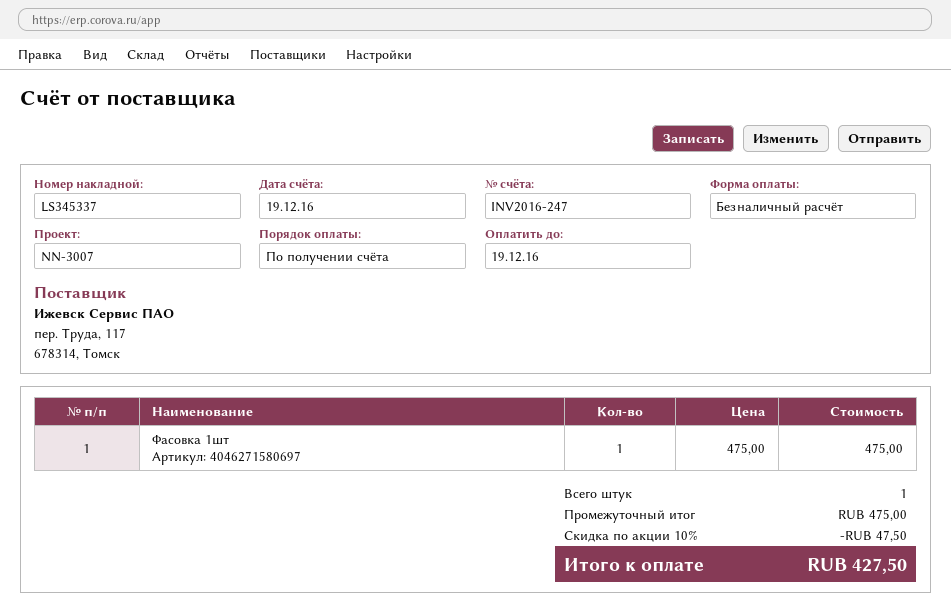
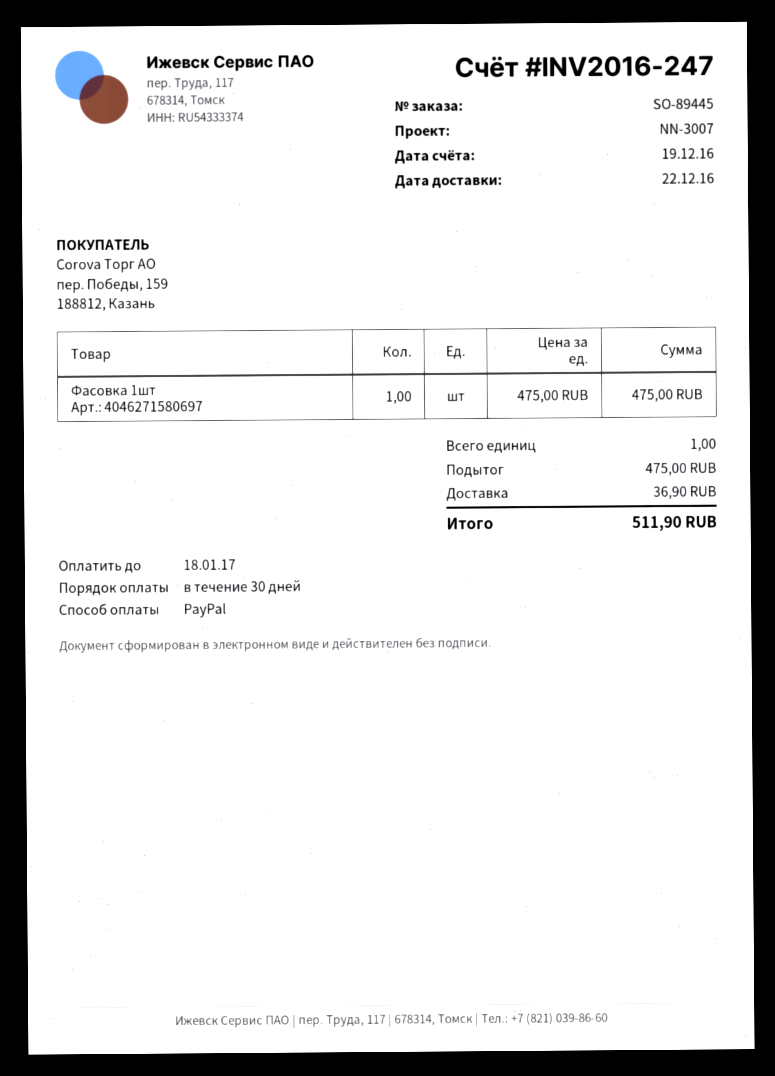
payment terms: on receipt -> 30 days
due date: 2016-12-19 -> 2017-01-18
payment method: bank transfer -> PayPal
discount: 10% = 47.50 -> none
shipping: none -> 36.90
total: 427.50 -> 511.90

